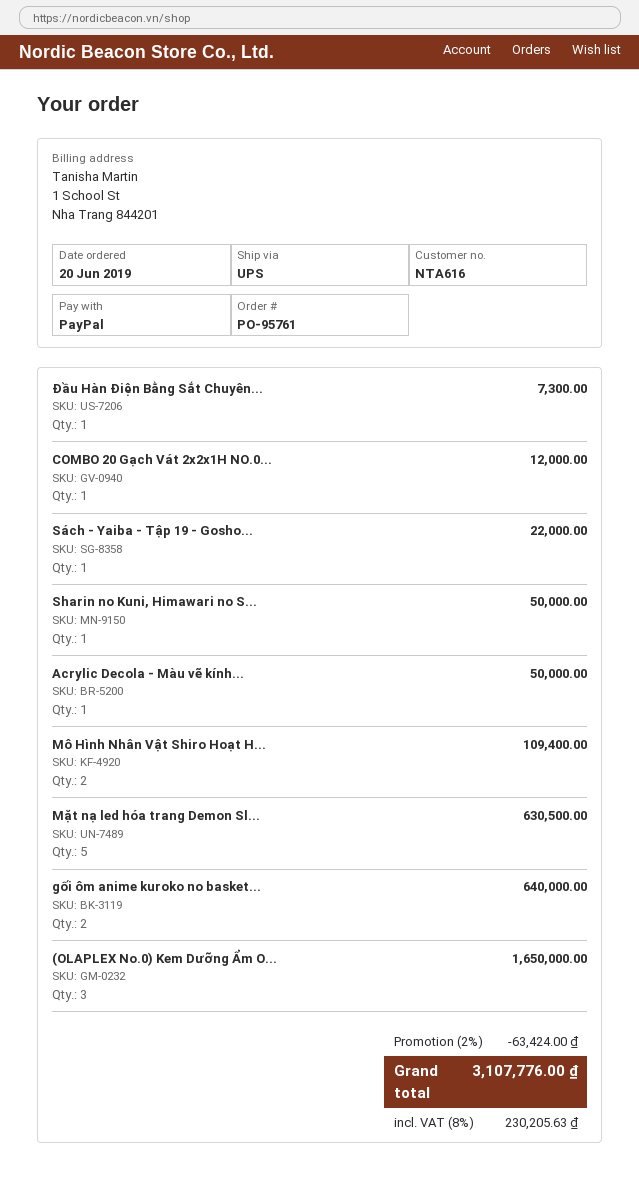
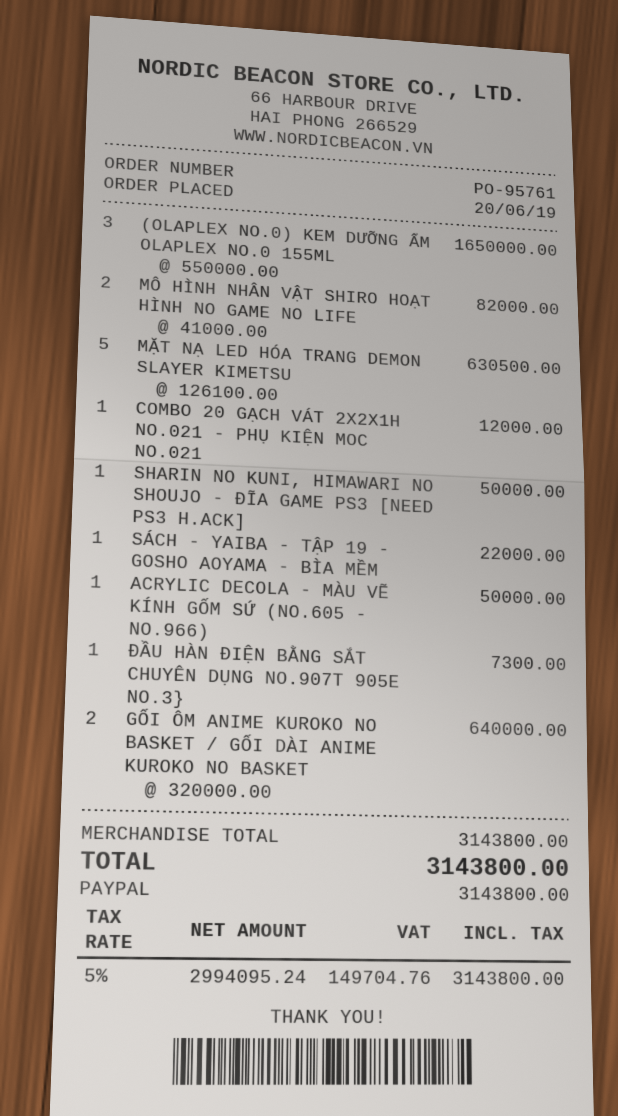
Mô Hình Nhân Vật Shiro Hoạt H...: 2 for 109400.00 -> 2 for 82000.00
discount: 2% = 63424.00 -> none
tax: 8% = 230205.63 -> 5% = 149704.76
total: 3107776.00 -> 3143800.00

